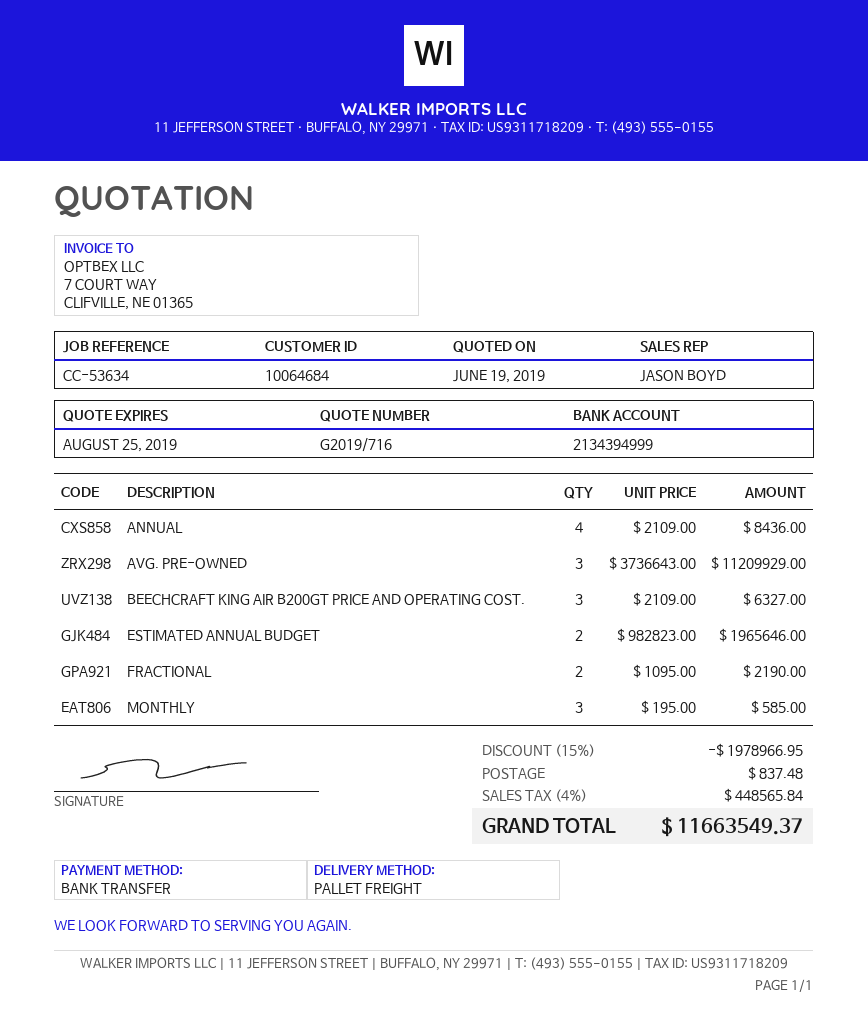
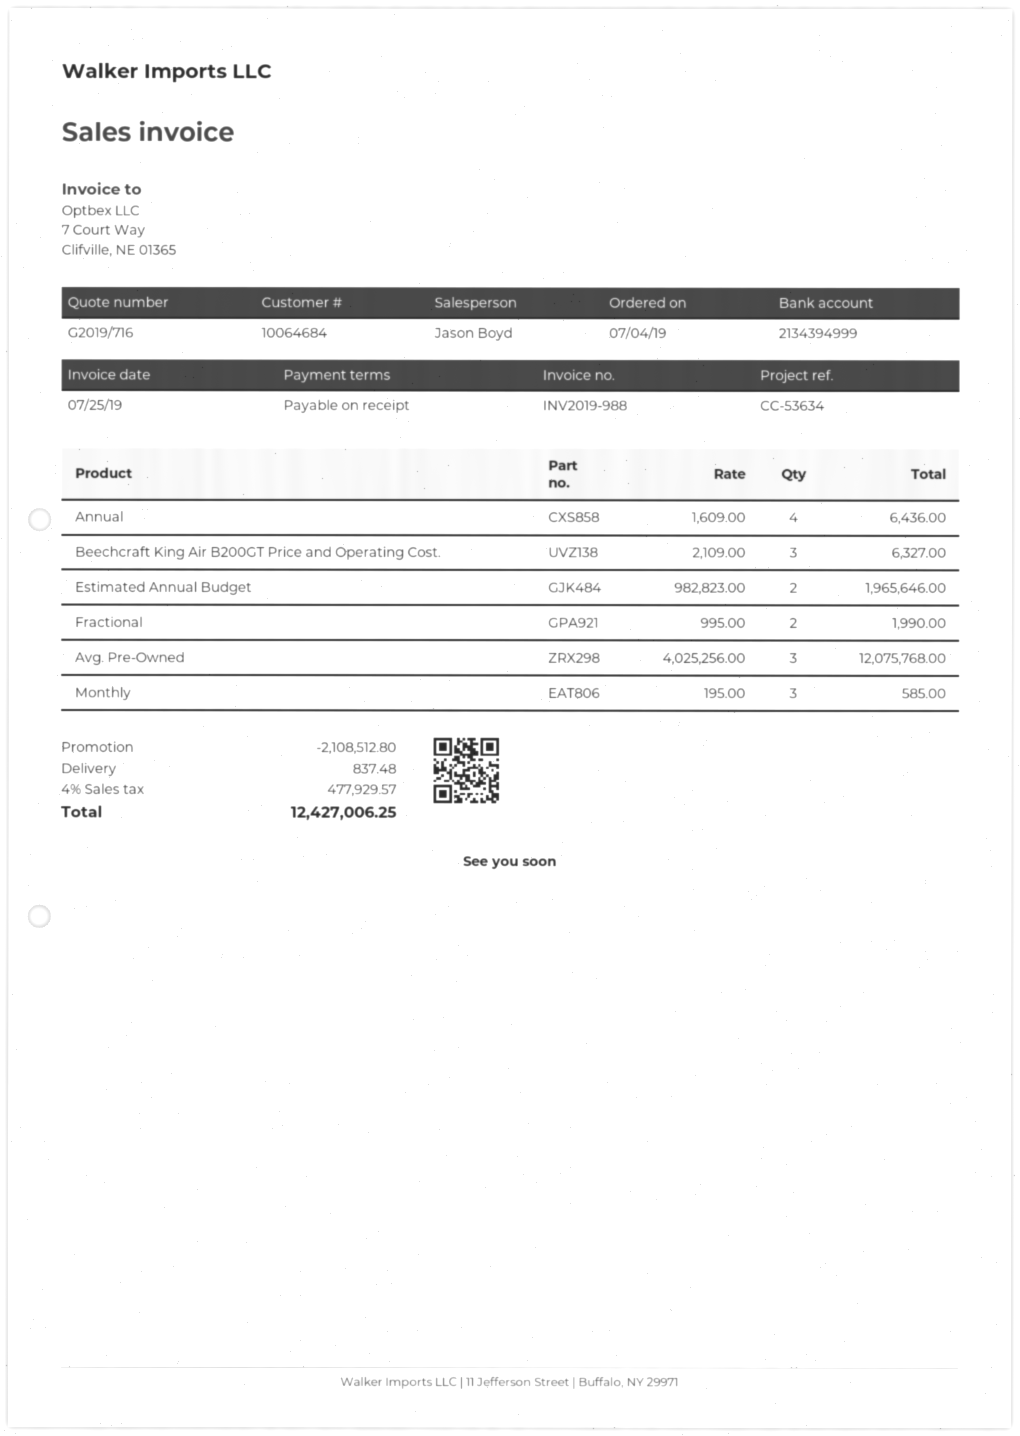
ANNUAL: 4 x 2109.00 = 8436.00 -> 4 x 1609.00 = 6436.00
AVG. PRE-OWNED: 3 x 3736643.00 = 11209929.00 -> 3 x 4025256.00 = 12075768.00
FRACTIONAL: 2 x 1095.00 = 2190.00 -> 2 x 995.00 = 1990.00
discount: 1978966.95 -> 2108512.80
tax: 4% = 448565.84 -> 4% = 477929.57
total: 11663549.37 -> 12427006.25

